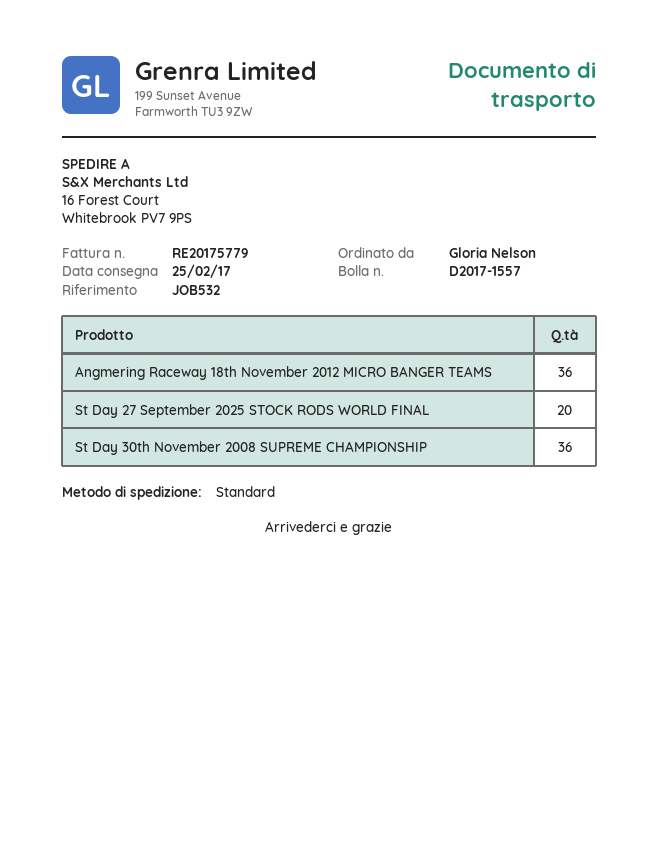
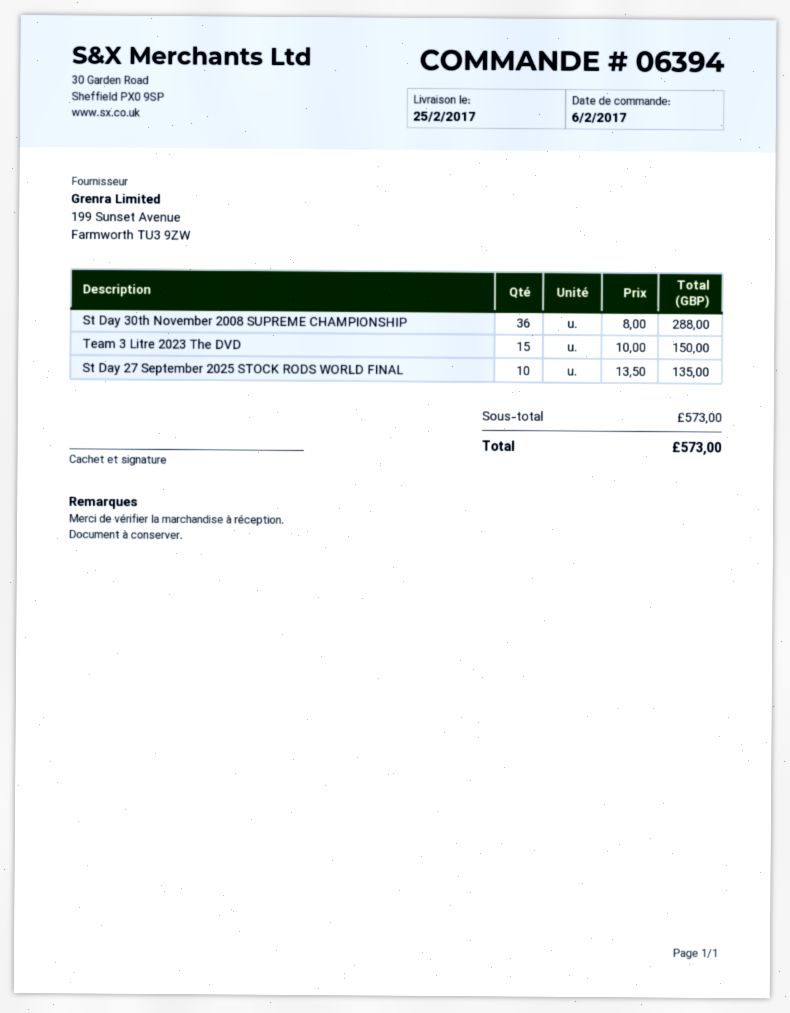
Angmering Raceway 18th November 2012 MICRO BANGER TEAMS: 36 -> none
St Day 27 September 2025 STOCK RODS WORLD FINAL: 20 -> 10
Team 3 Litre 2023 The DVD: none -> 15

